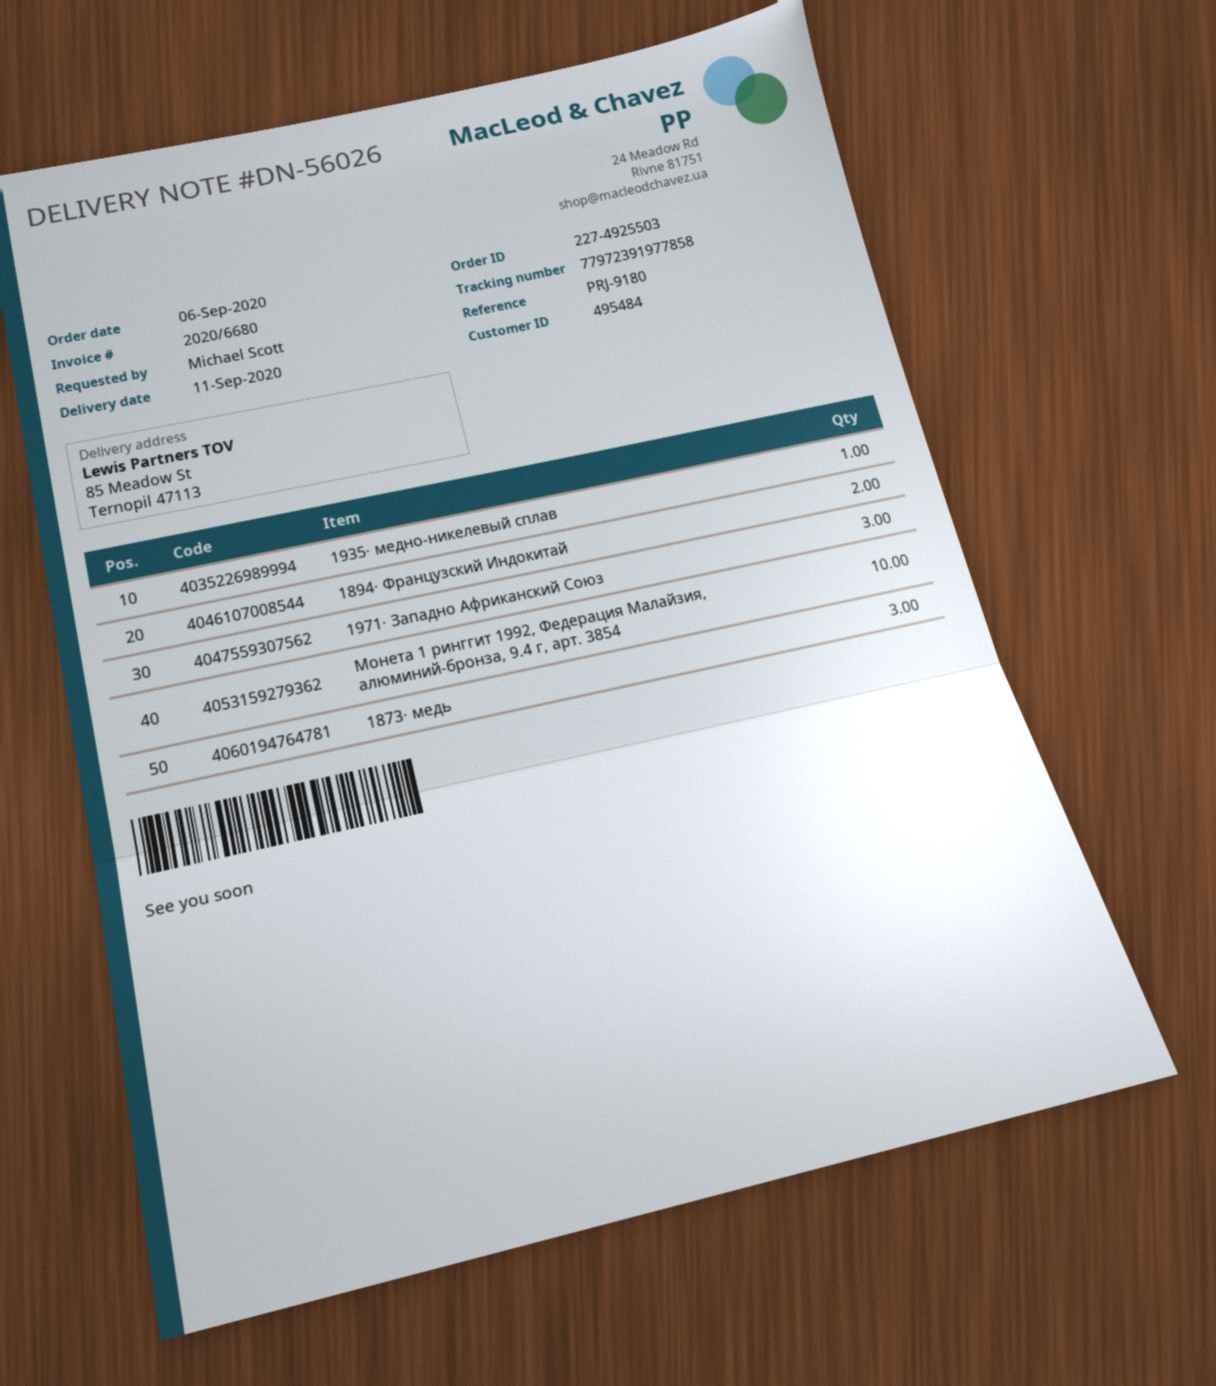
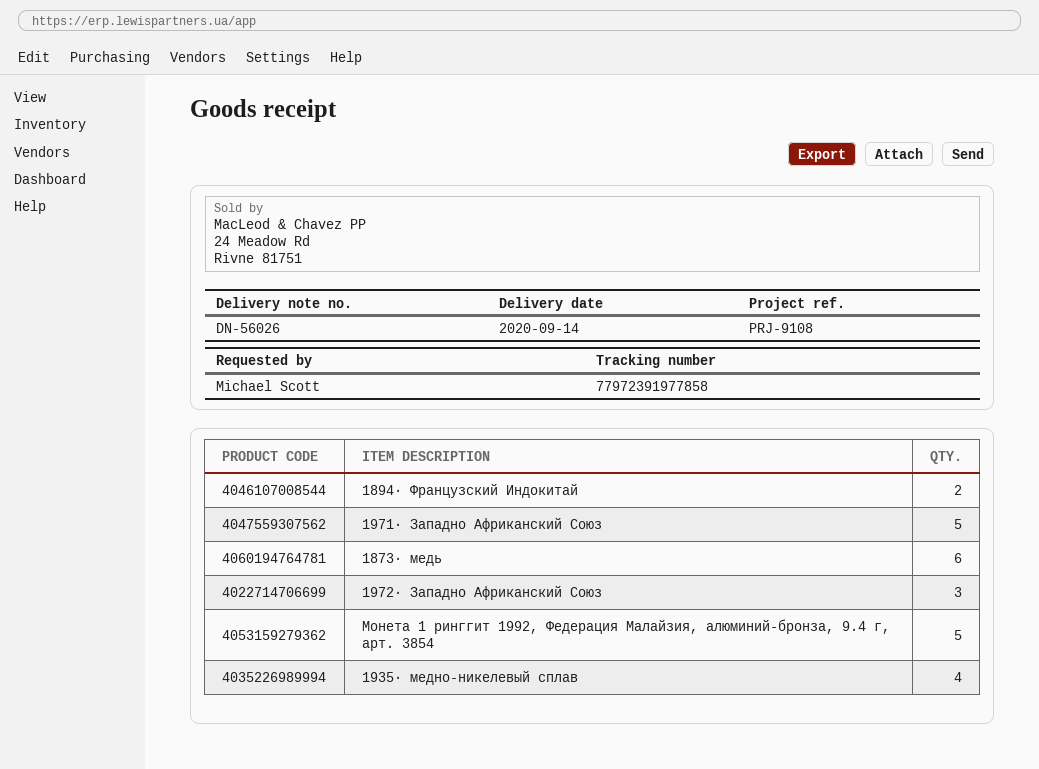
delivery date: 2020-09-11 -> 2020-09-14
reference: PRJ-9180 -> PRJ-9108
1935· медно-никелевый сплав: 1 -> 4
1971· Западно Африканский Союз: 3 -> 5
Монета 1 ринггит 1992, Федерация Малайзия, алюминий-бронза, 9.4 г, арт. 3854: 10 -> 5
1873· медь: 3 -> 6
1972· Западно Африканский Союз: none -> 3

